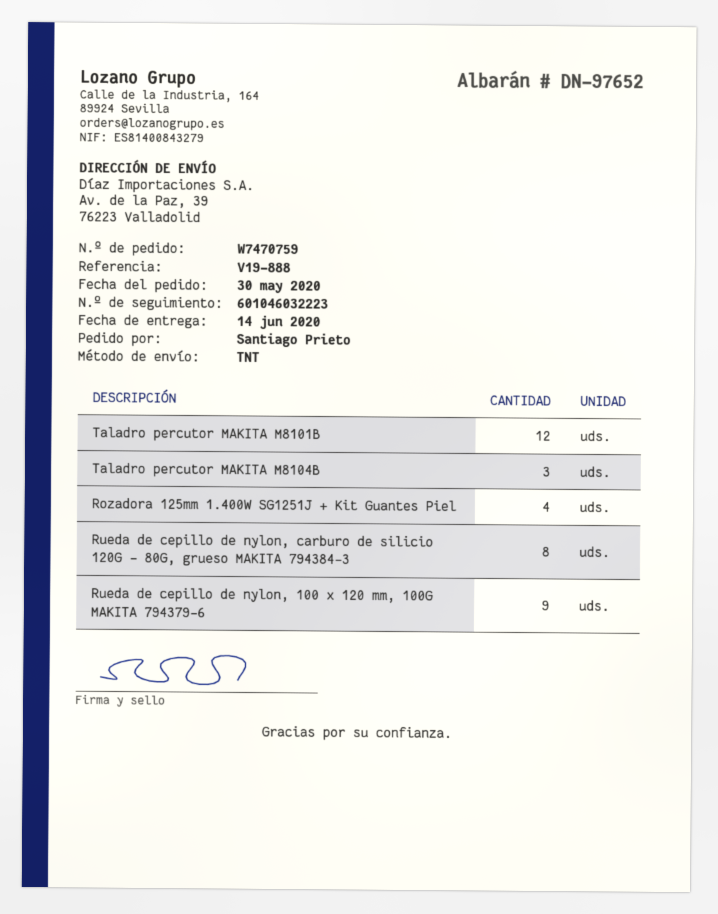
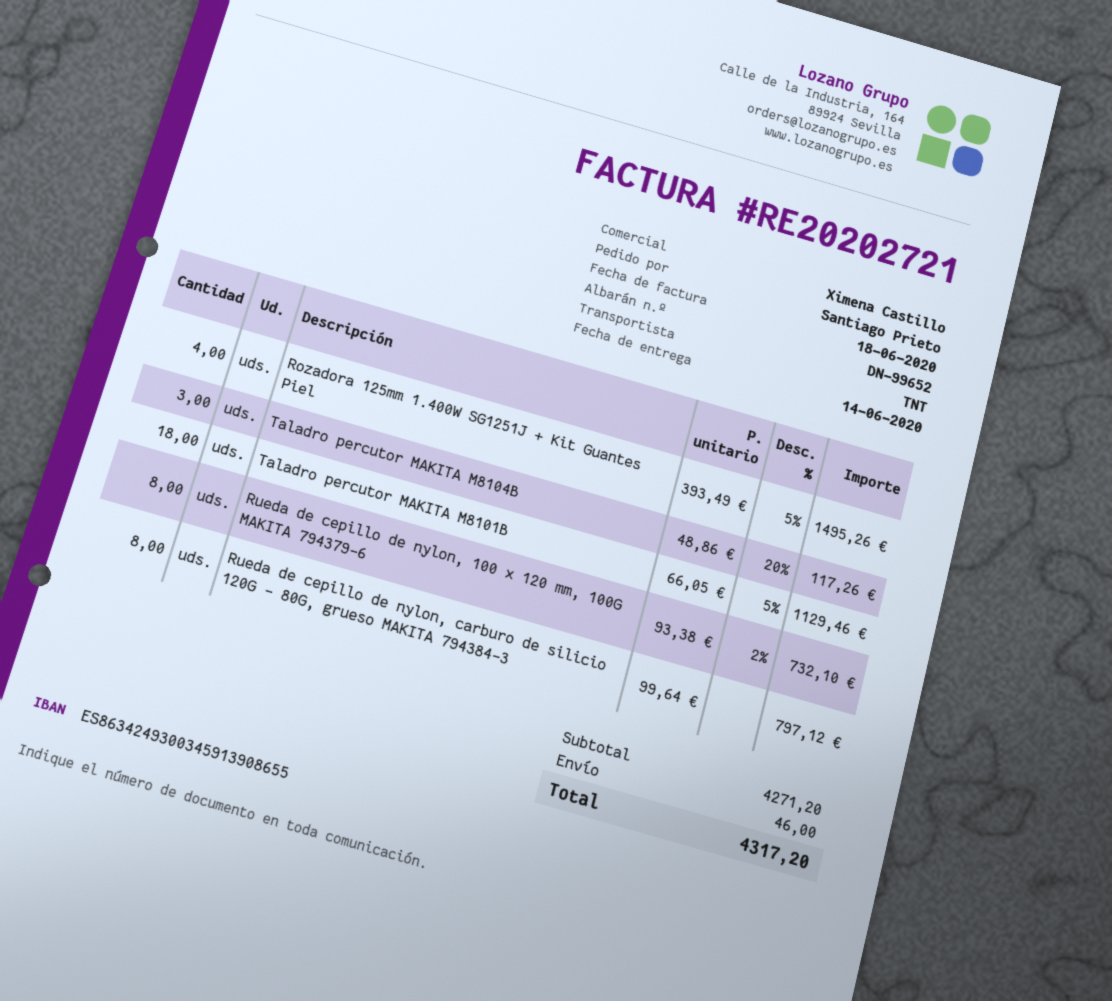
delivery note number: DN-97652 -> DN-99652
Taladro percutor MAKITA M8101B: 12 -> 18
Rueda de cepillo de nylon, 100 x 120 mm, 100G MAKITA 794379-6: 9 -> 8

